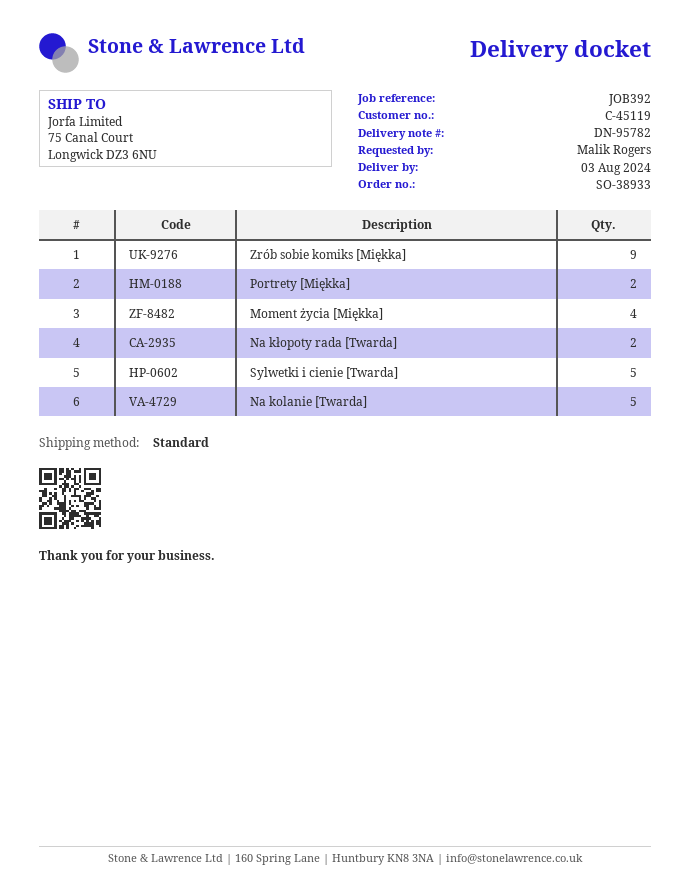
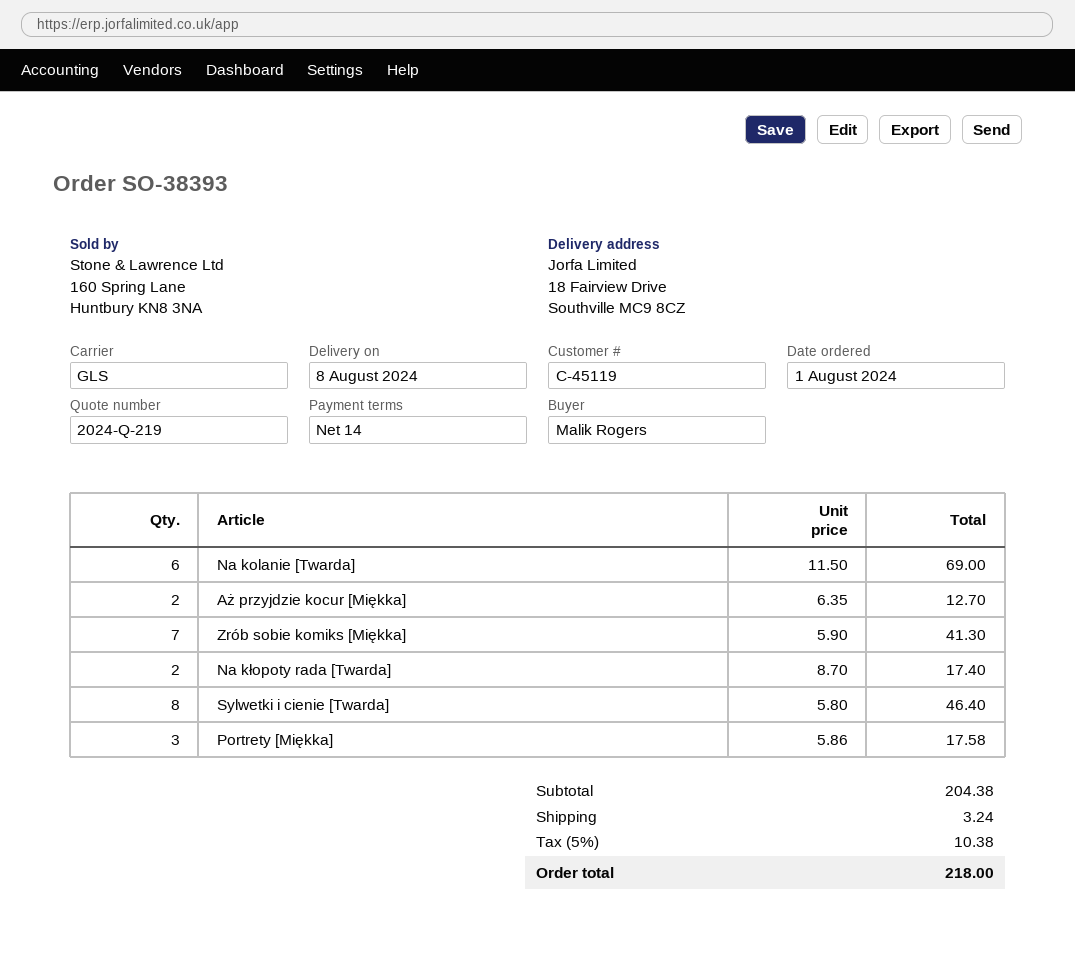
order number: SO-38933 -> SO-38393
delivery date: 2024-08-03 -> 2024-08-08
shipping method: standard -> GLS
ship to: 75 Canal Court, Longwick DZ3 6NU -> 18 Fairview Drive, Southville MC9 8CZ
Zrób sobie komiks [Miękka]: 9 -> 7
Portrety [Miękka]: 2 -> 3
Moment życia [Miękka]: 4 -> none
Sylwetki i cienie [Twarda]: 5 -> 8
Na kolanie [Twarda]: 5 -> 6
Aż przyjdzie kocur [Miękka]: none -> 2

